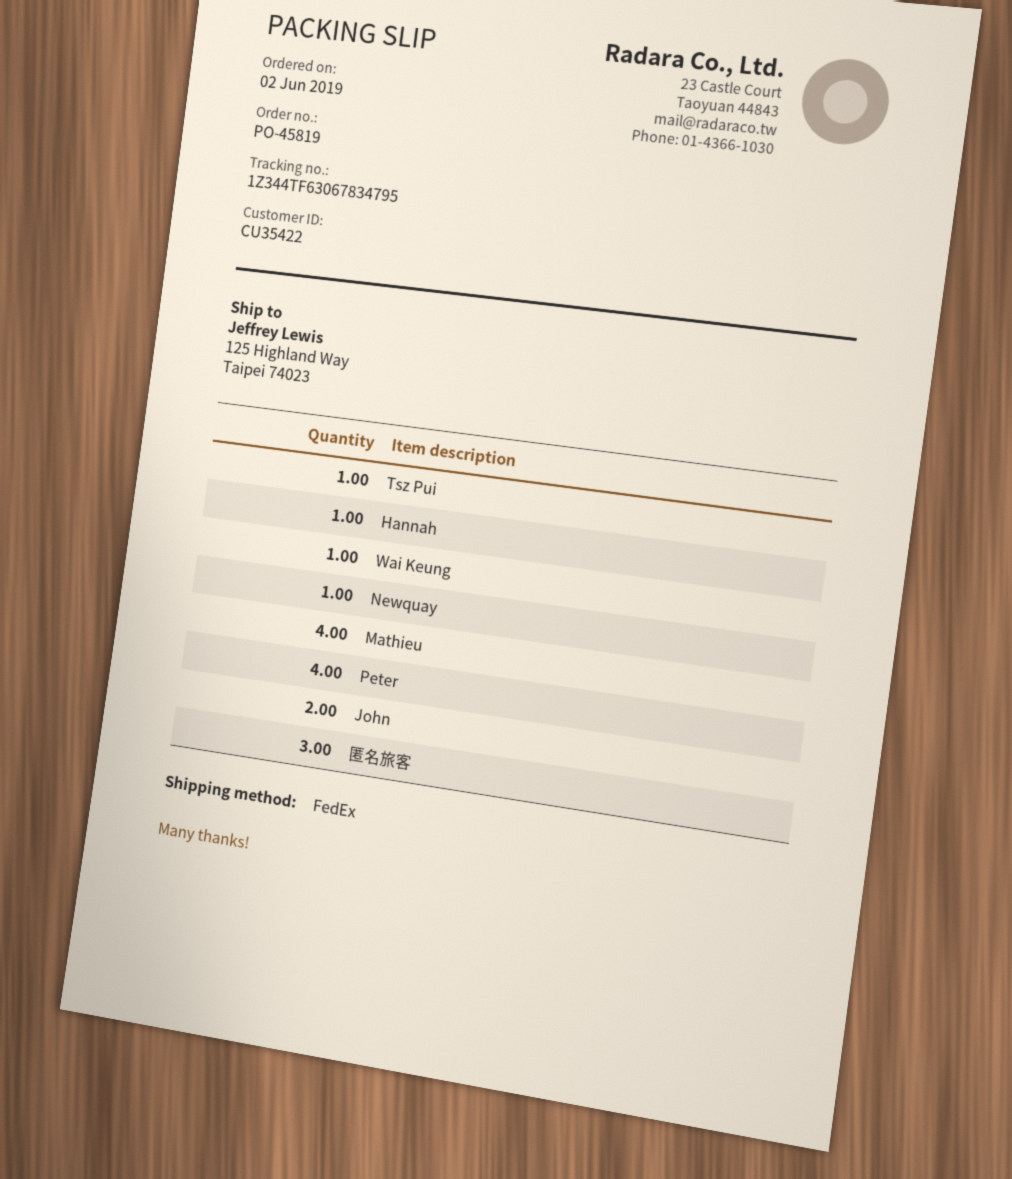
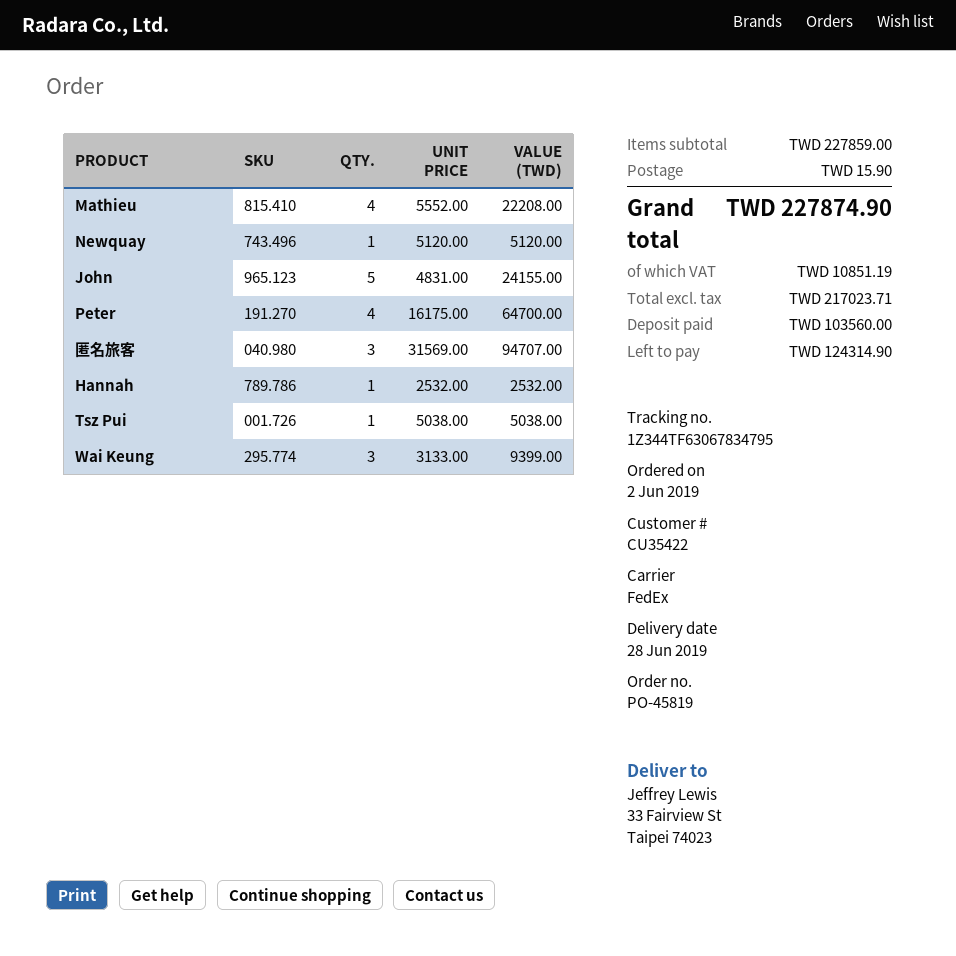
ship to: 125 Highland Way, Taipei 74023 -> 33 Fairview St, Taipei 74023
Wai Keung: 1 -> 3
John: 2 -> 5

